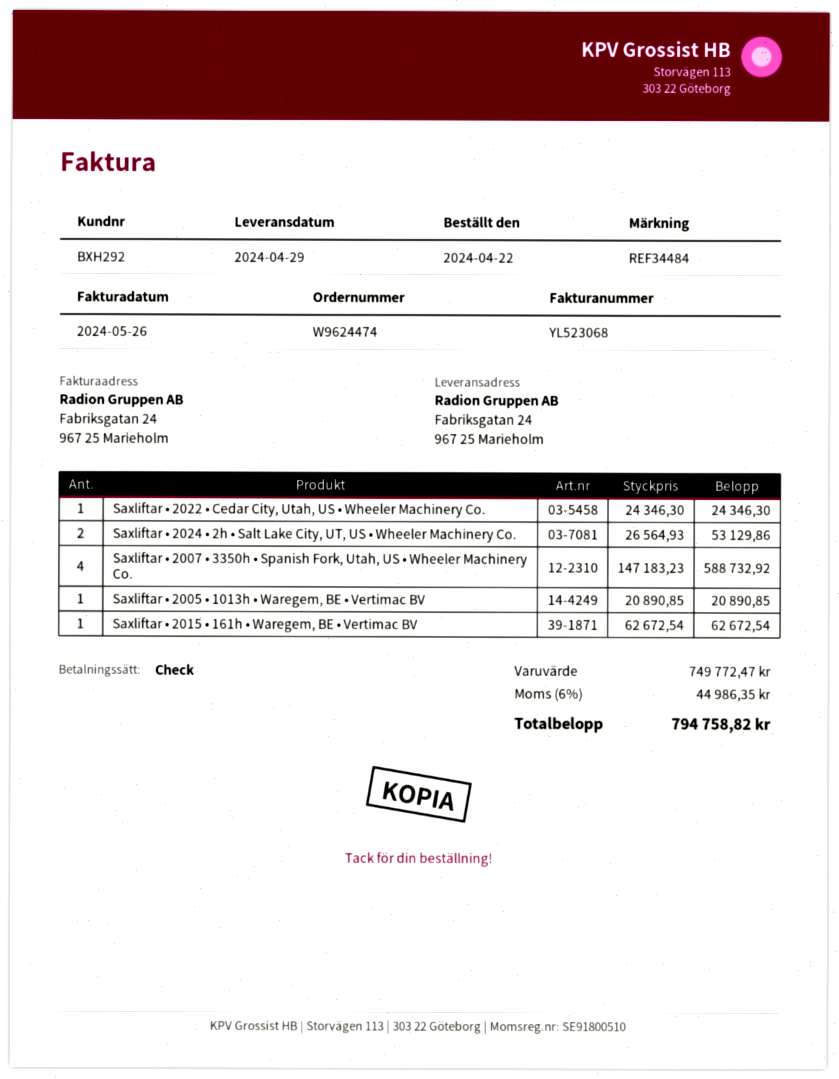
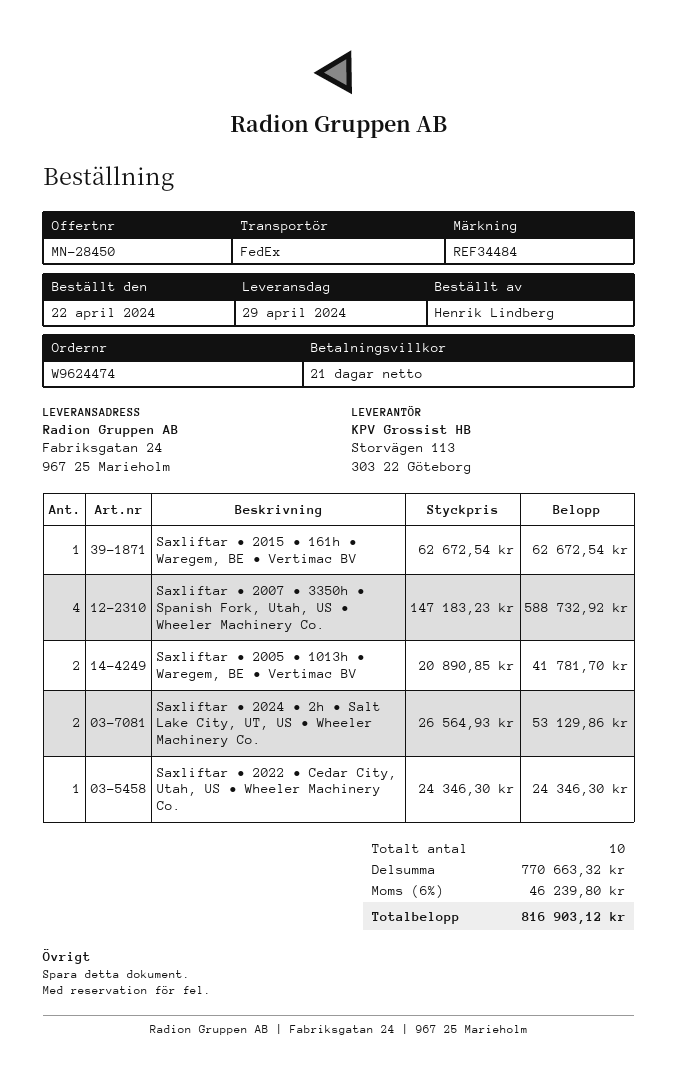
Saxliftar • 2005 • 1013h • Waregem, BE • Vertimac BV: 1 x 20890.85 = 20890.85 -> 2 x 20890.85 = 41781.70
subtotal: 749772.47 -> 770663.32
tax: 6% = 44986.35 -> 6% = 46239.80
total: 794758.82 -> 816903.12

